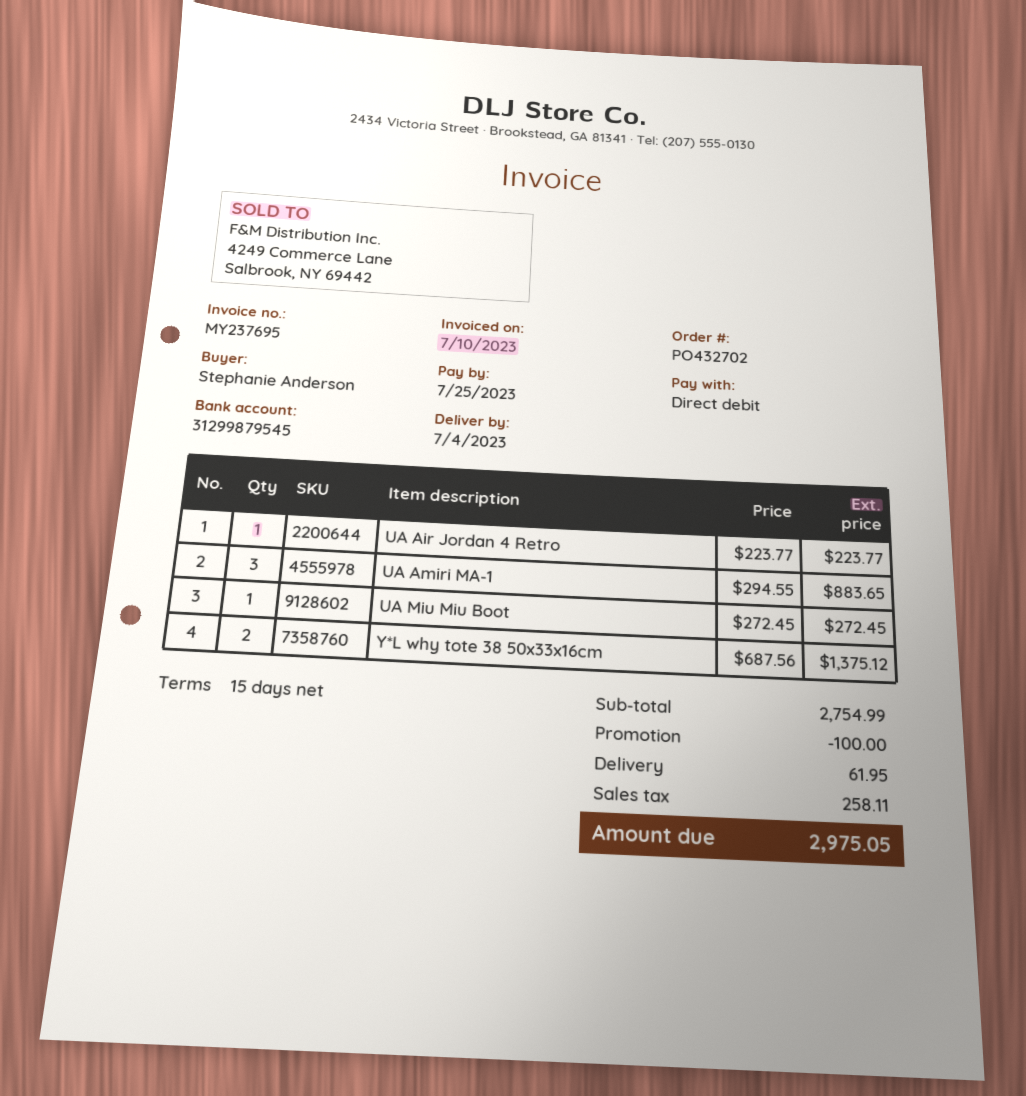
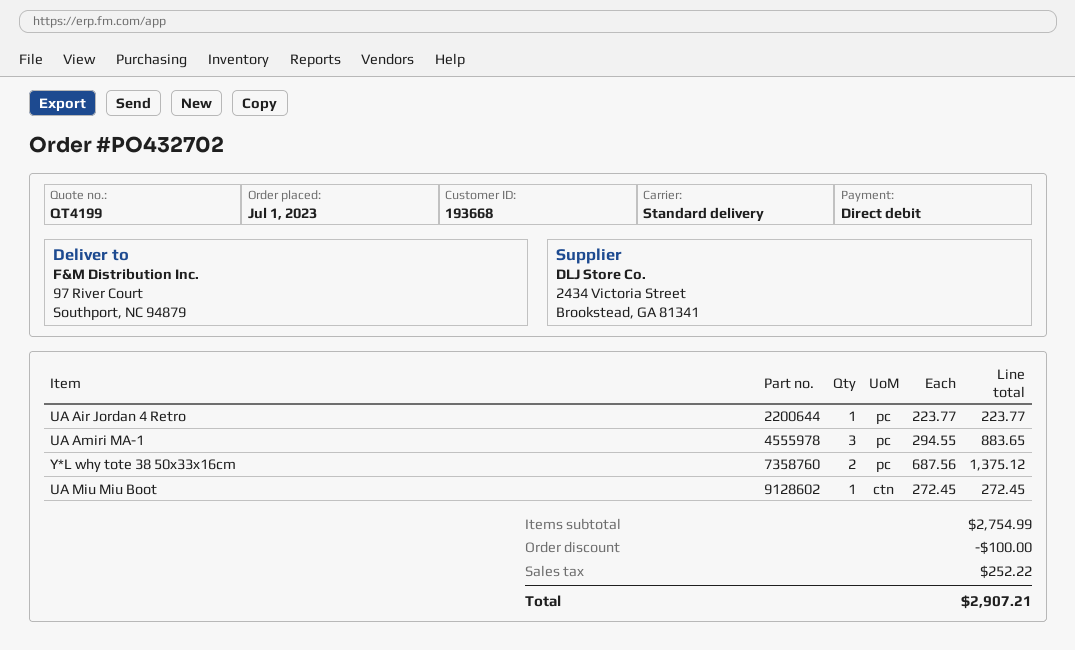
shipping: 61.95 -> none
tax: 258.11 -> 252.22
total: 2975.05 -> 2907.21

